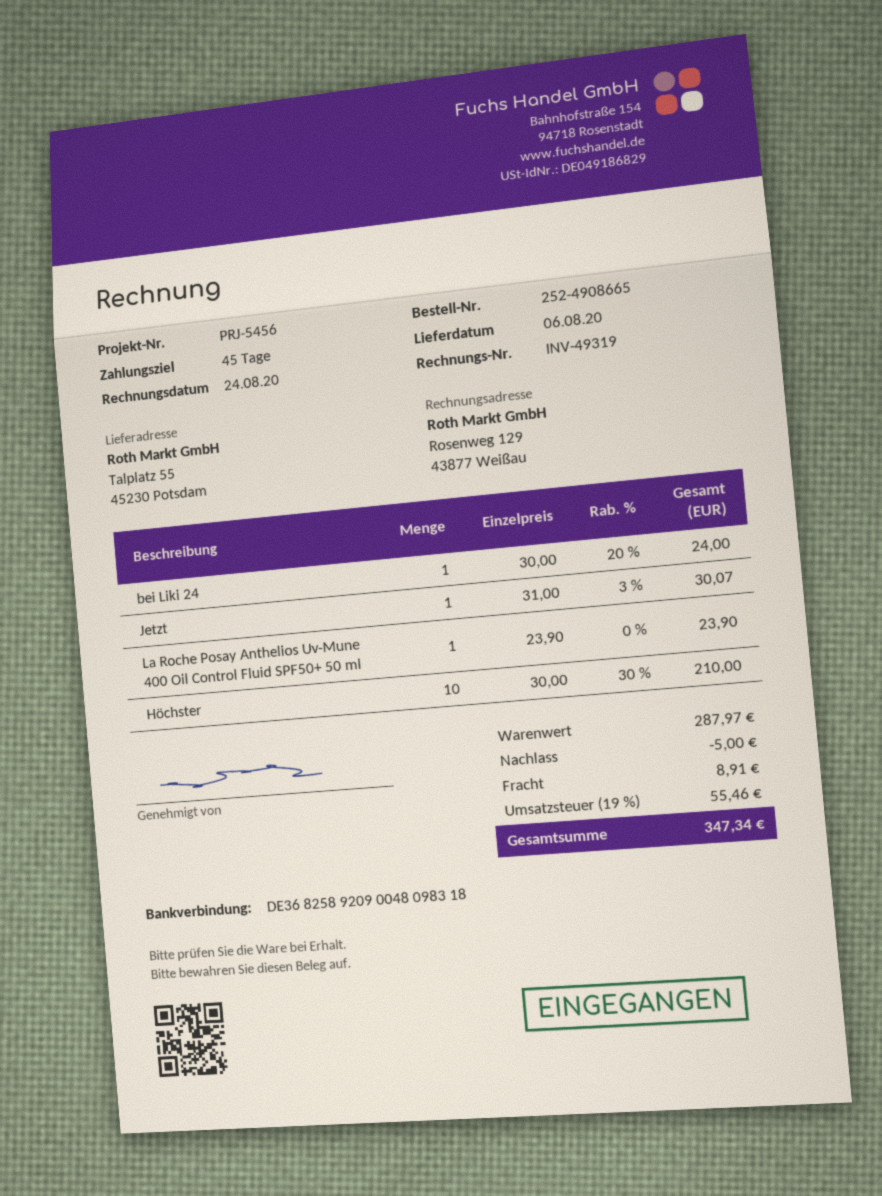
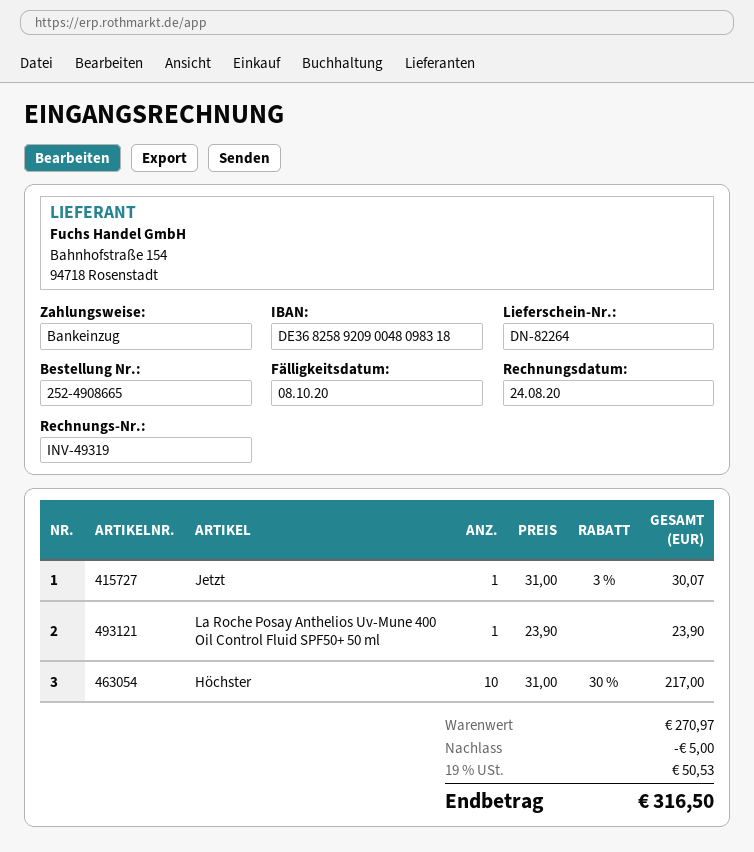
bei Liki 24: 1 x 30.00 - 20% = 24.00 -> none
Höchster: 10 x 30.00 - 30% = 210.00 -> 10 x 31.00 - 30% = 217.00
subtotal: 287.97 -> 270.97
shipping: 8.91 -> none
tax: 19% = 55.46 -> 19% = 50.53
total: 347.34 -> 316.50

